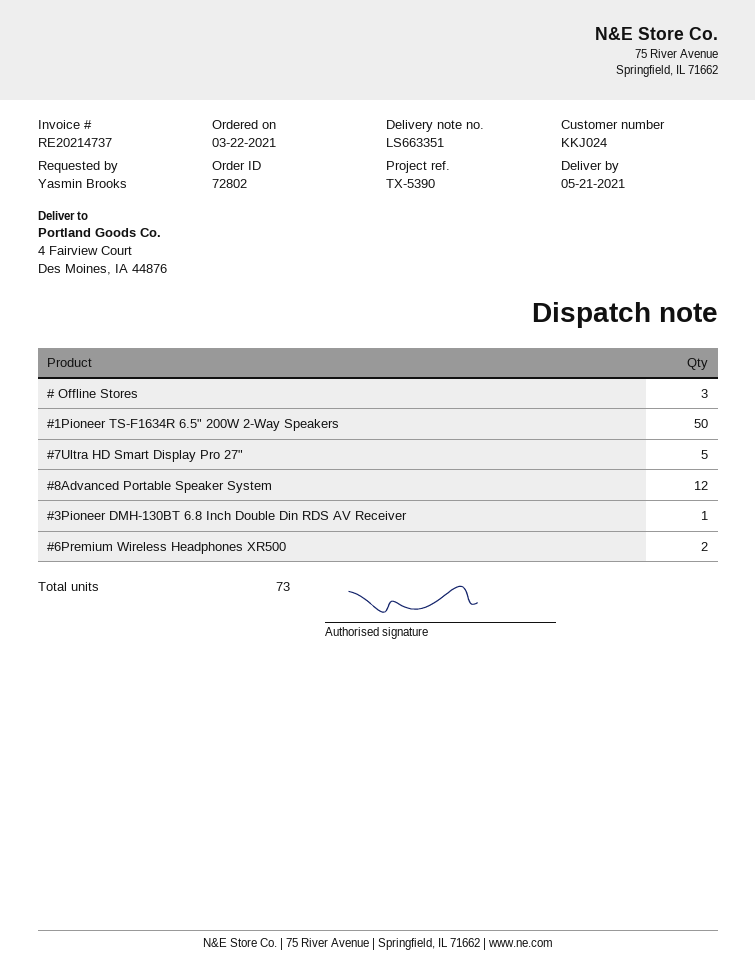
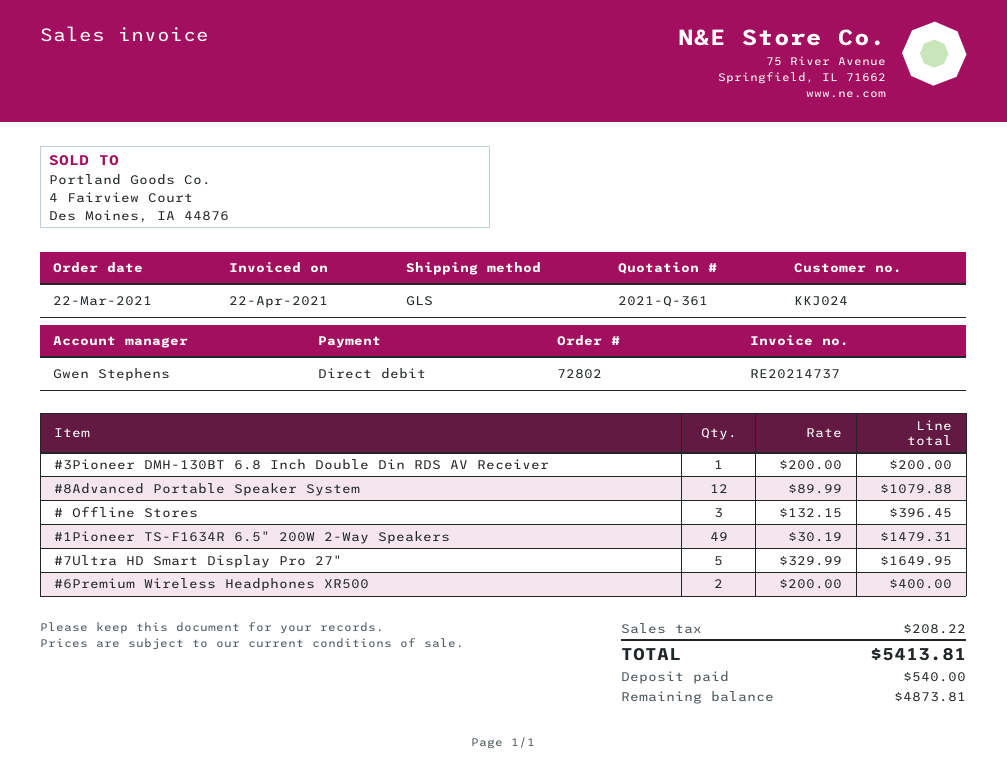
#1Pioneer TS-F1634R 6.5" 200W 2-Way Speakers: 50 -> 49

